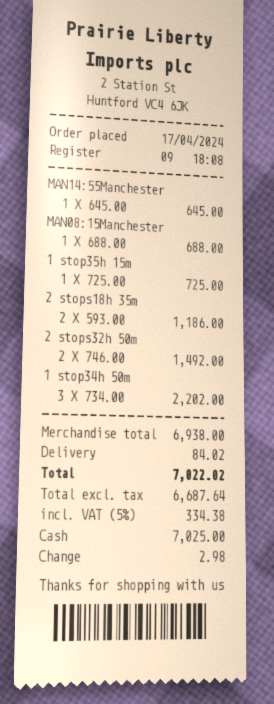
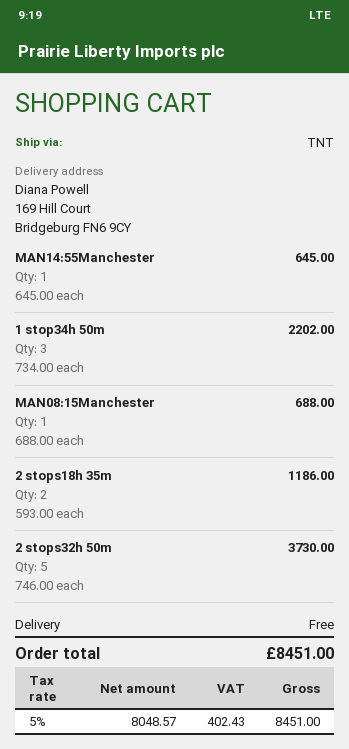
1 stop35h 15m: 1 x 725.00 = 725.00 -> none
2 stops32h 50m: 2 x 746.00 = 1492.00 -> 5 x 746.00 = 3730.00
shipping: 84.02 -> 0.00
net: 6687.64 -> 8048.57
tax: 5% = 334.38 -> 5% = 402.43
total: 7022.02 -> 8451.00

